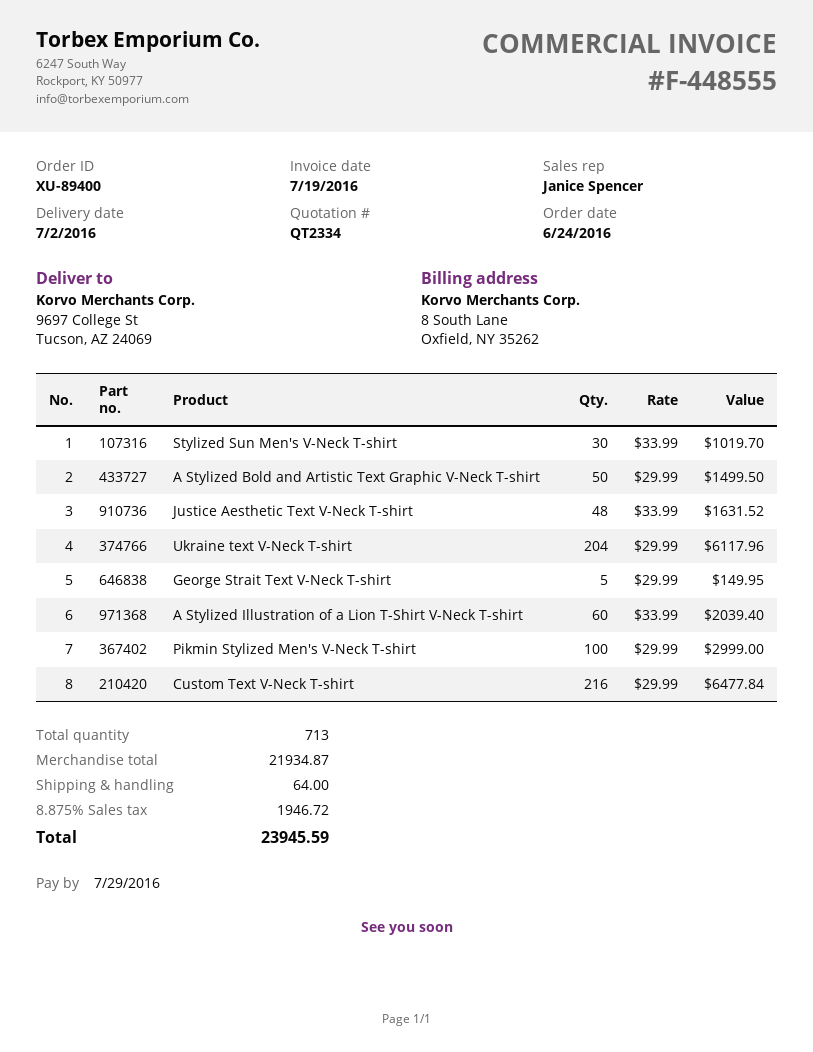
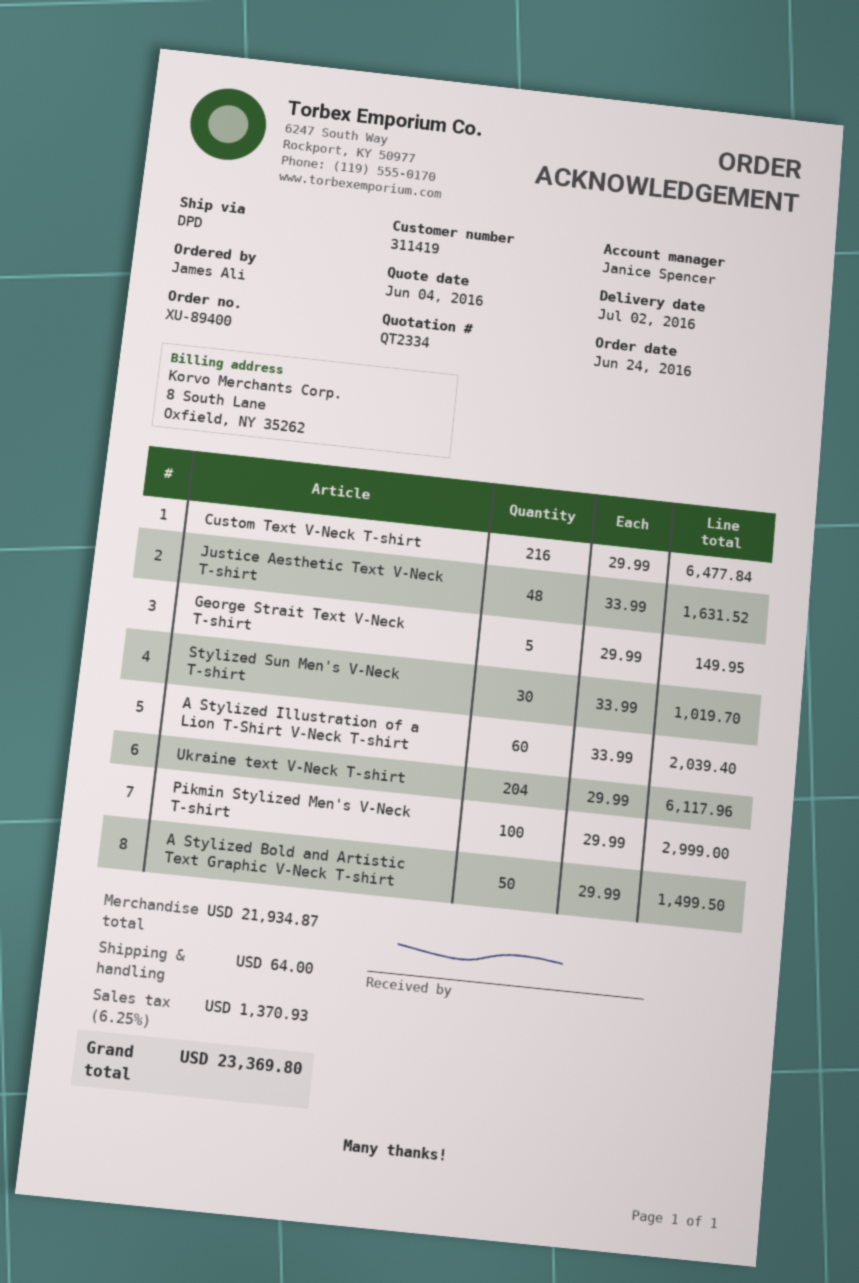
tax: 8.875% = 1946.72 -> 6.25% = 1370.93
total: 23945.59 -> 23369.80

